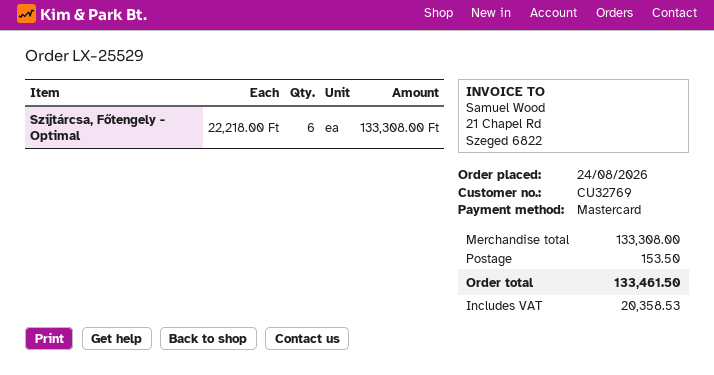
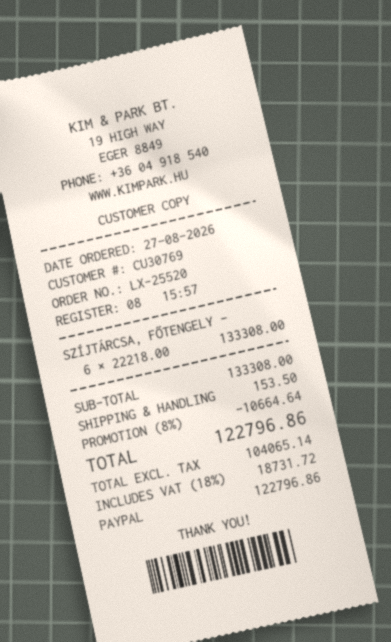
order number: LX-25529 -> LX-25520
order date: 2026-08-24 -> 2026-08-27
customer number: CU32769 -> CU30769
payment method: Mastercard -> PayPal
discount: none -> 8% = 10664.64
tax: 20358.53 -> 18731.72
total: 133461.50 -> 122796.86

